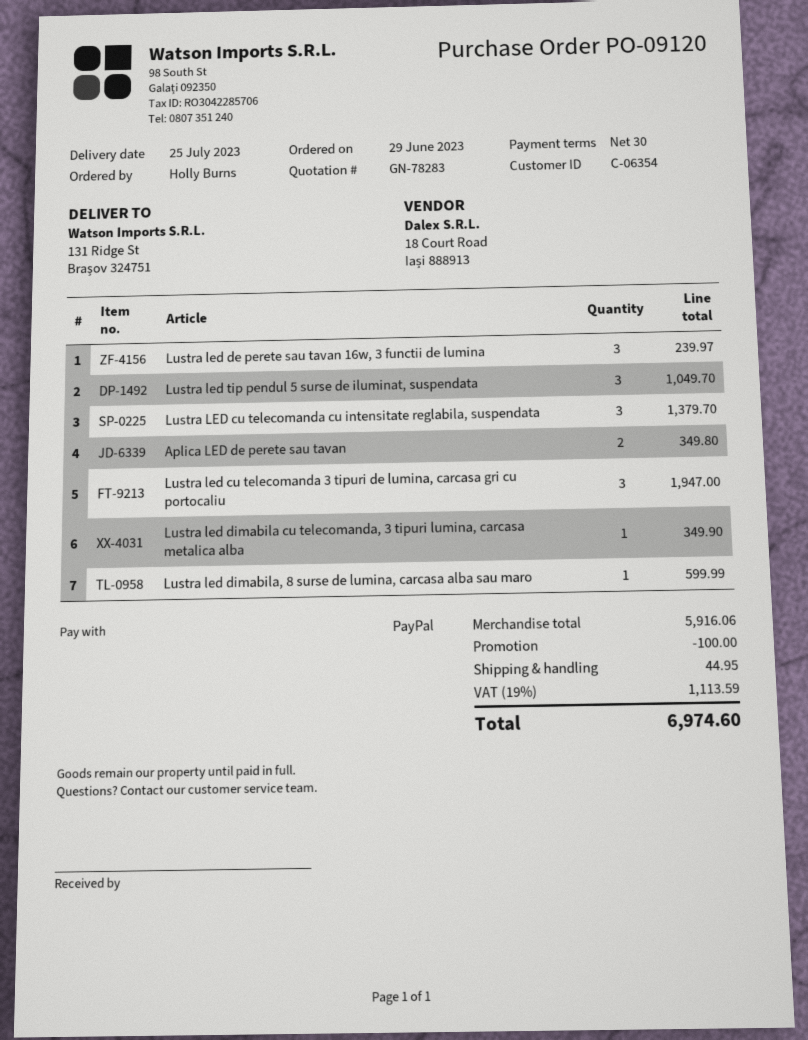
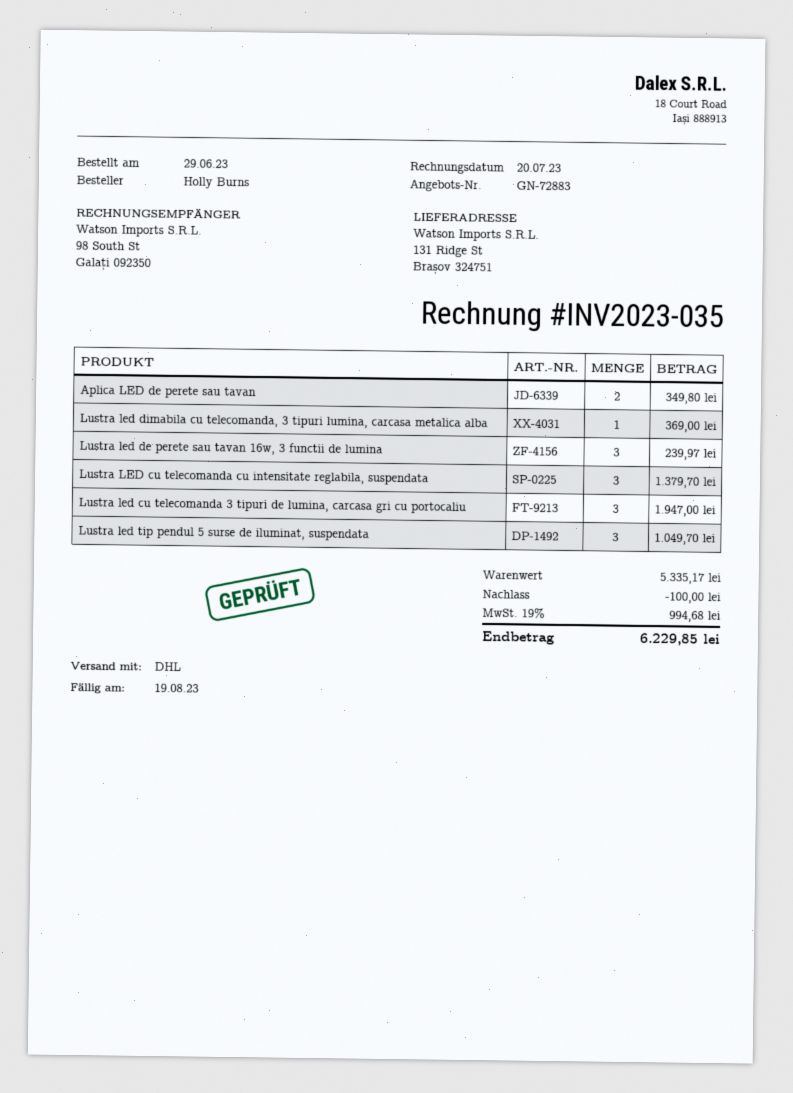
quote number: GN-78283 -> GN-72883
Lustra led dimabila cu telecomanda, 3 tipuri lumina, carcasa metalica alba: 1 for 349.90 -> 1 for 369.00
Lustra led dimabila, 8 surse de lumina, carcasa alba sau maro: 1 for 599.99 -> none
subtotal: 5916.06 -> 5335.17
shipping: 44.95 -> none
tax: 19% = 1113.59 -> 19% = 994.68
total: 6974.60 -> 6229.85

